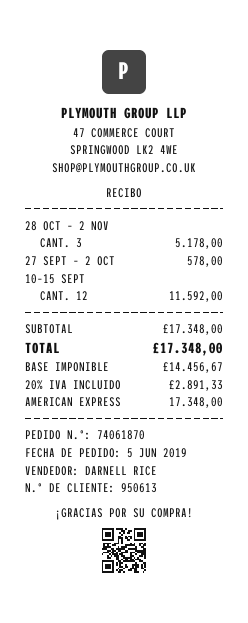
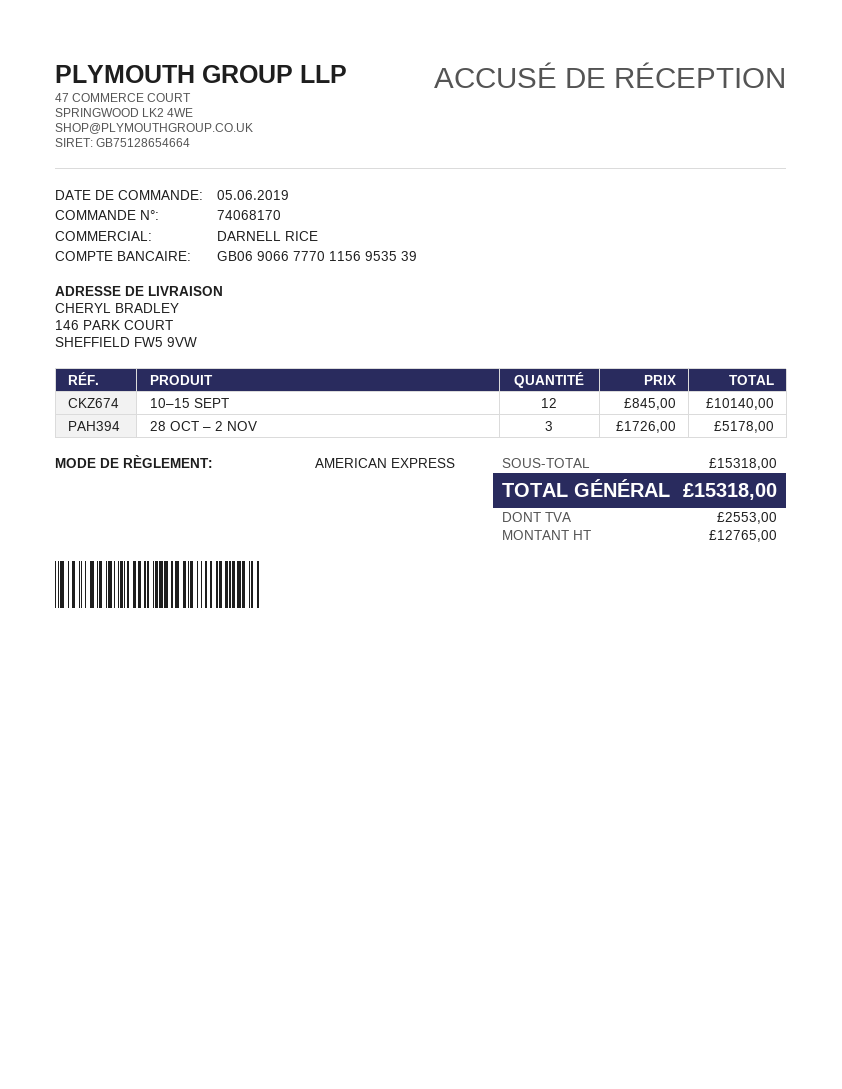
order number: 74061870 -> 74068170
27 SEPT – 2 OCT: 1 for 578.00 -> none
10–15 SEPT: 12 for 11592.00 -> 12 for 10140.00
subtotal: 17348.00 -> 15318.00
net: 14456.67 -> 12765.00
tax: 2891.33 -> 2553.00
total: 17348.00 -> 15318.00

